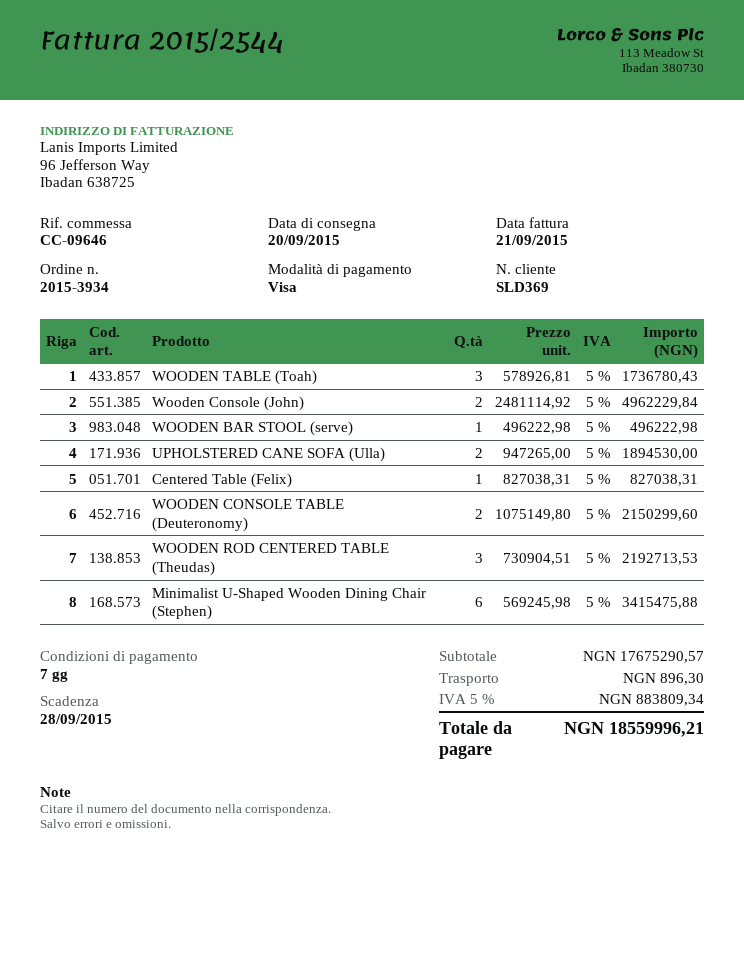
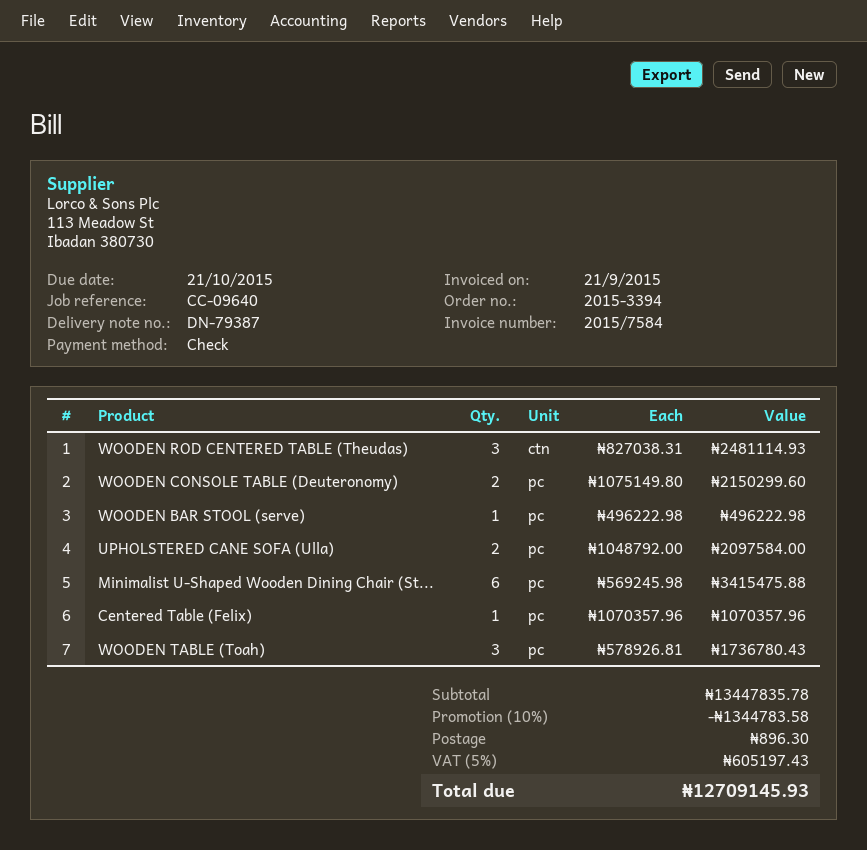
order number: 2015-3934 -> 2015-3394
invoice number: 2015/2544 -> 2015/7584
due date: 2015-09-28 -> 2015-10-21
reference: CC-09646 -> CC-09640
payment method: Visa -> cheque
Wooden Console (John): 2 x 2481114.92 = 4962229.84 -> none
UPHOLSTERED CANE SOFA (Ulla): 2 x 947265.00 = 1894530.00 -> 2 x 1048792.00 = 2097584.00
Centered Table (Felix): 1 x 827038.31 = 827038.31 -> 1 x 1070357.96 = 1070357.96
WOODEN ROD CENTERED TABLE (Theudas): 3 x 730904.51 = 2192713.53 -> 3 x 827038.31 = 2481114.93
subtotal: 17675290.57 -> 13447835.78
discount: none -> 10% = 1344783.58
tax: 5% = 883809.34 -> 5% = 605197.43
total: 18559996.21 -> 12709145.93

